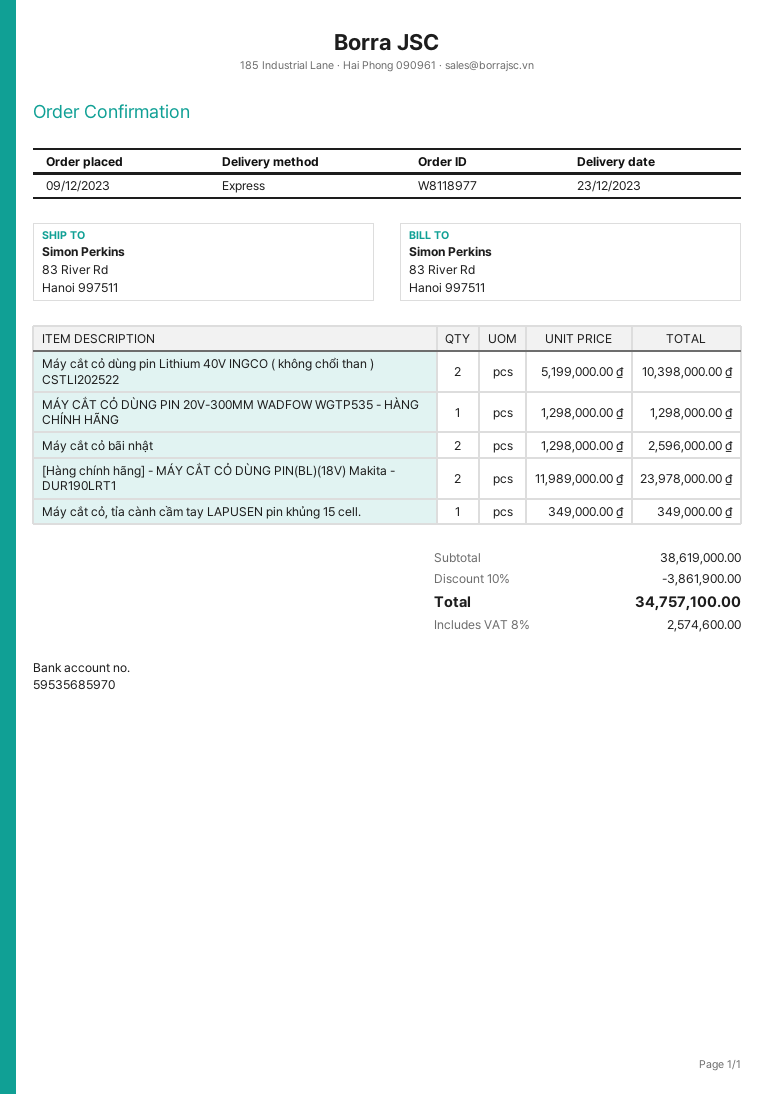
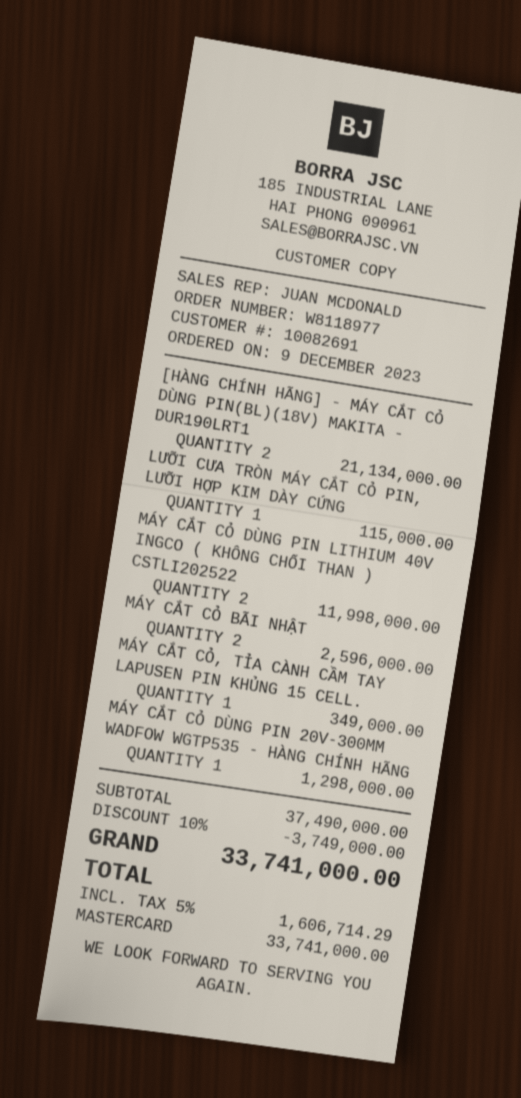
Máy cắt cỏ dùng pin Lithium 40V INGCO ( không chổi than ) CSTLI202522: 2 for 10398000.00 -> 2 for 11998000.00
[Hàng chính hãng] - MÁY CẮT CỎ DÙNG PIN(BL)(18V) Makita - DUR190LRT1: 2 for 23978000.00 -> 2 for 21134000.00
LƯỠI CƯA TRÒN MÁY CẮT CỎ PIN, LƯỠI HỢP KIM DÀY CỨNG: none -> 1 for 115000.00
subtotal: 38619000.00 -> 37490000.00
discount: 10% = 3861900.00 -> 10% = 3749000.00
tax: 8% = 2574600.00 -> 5% = 1606714.29
total: 34757100.00 -> 33741000.00

